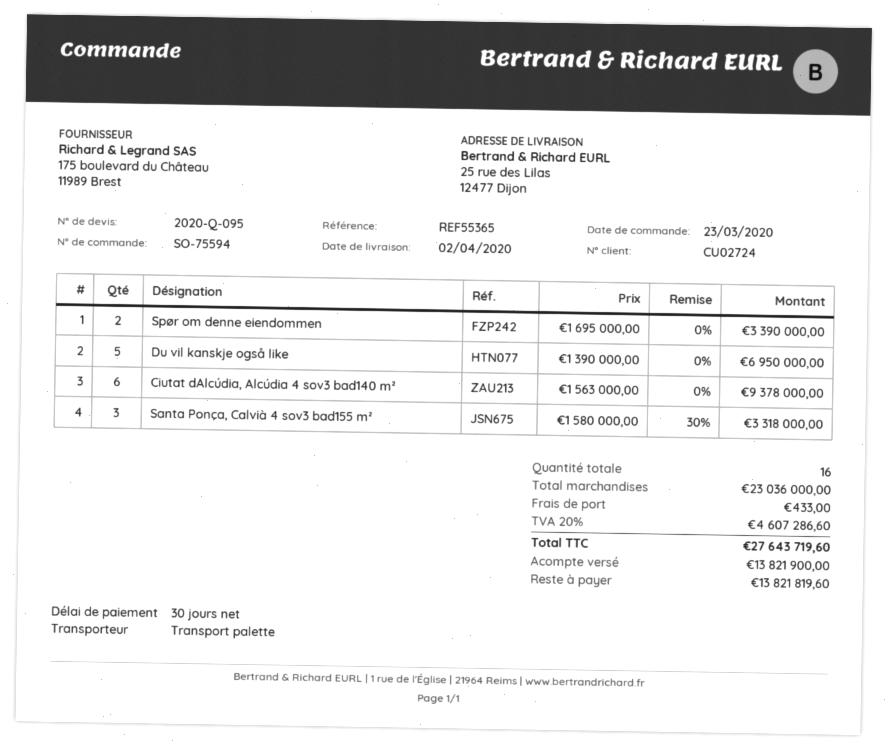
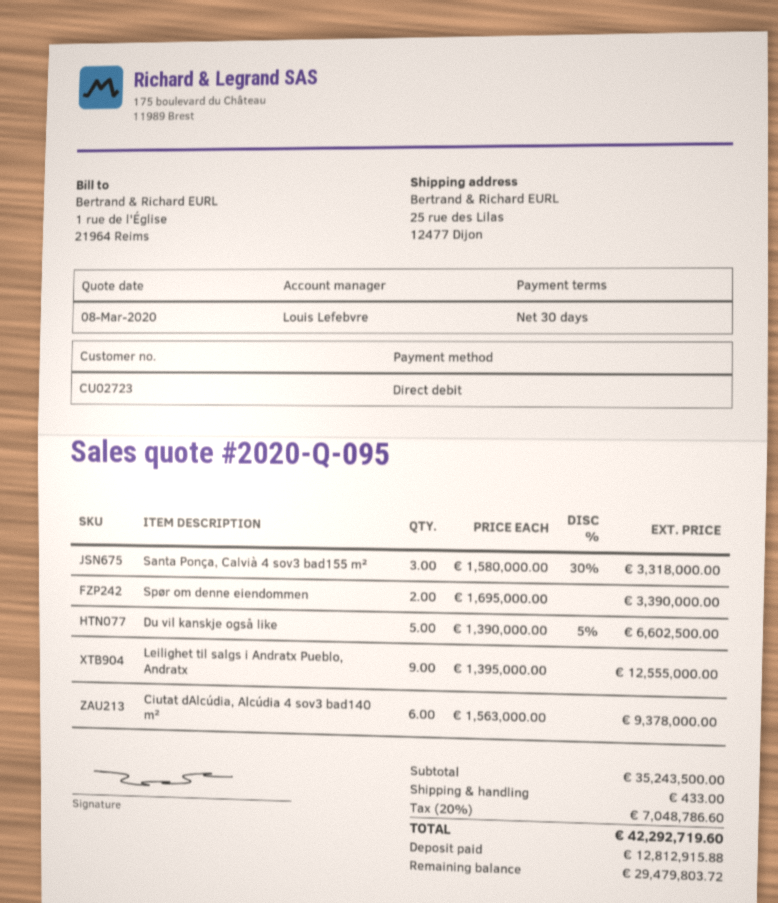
customer number: CU02724 -> CU02723
Du vil kanskje også like: 5 x 1390000.00 = 6950000.00 -> 5 x 1390000.00 - 5% = 6602500.00
Leilighet til salgs i Andratx Pueblo, Andratx: none -> 9 x 1395000.00 = 12555000.00
subtotal: 23036000.00 -> 35243500.00
tax: 20% = 4607286.60 -> 20% = 7048786.60
total: 27643719.60 -> 42292719.60
deposit: 13821900.00 -> 12812915.88
balance: 13821819.60 -> 29479803.72

